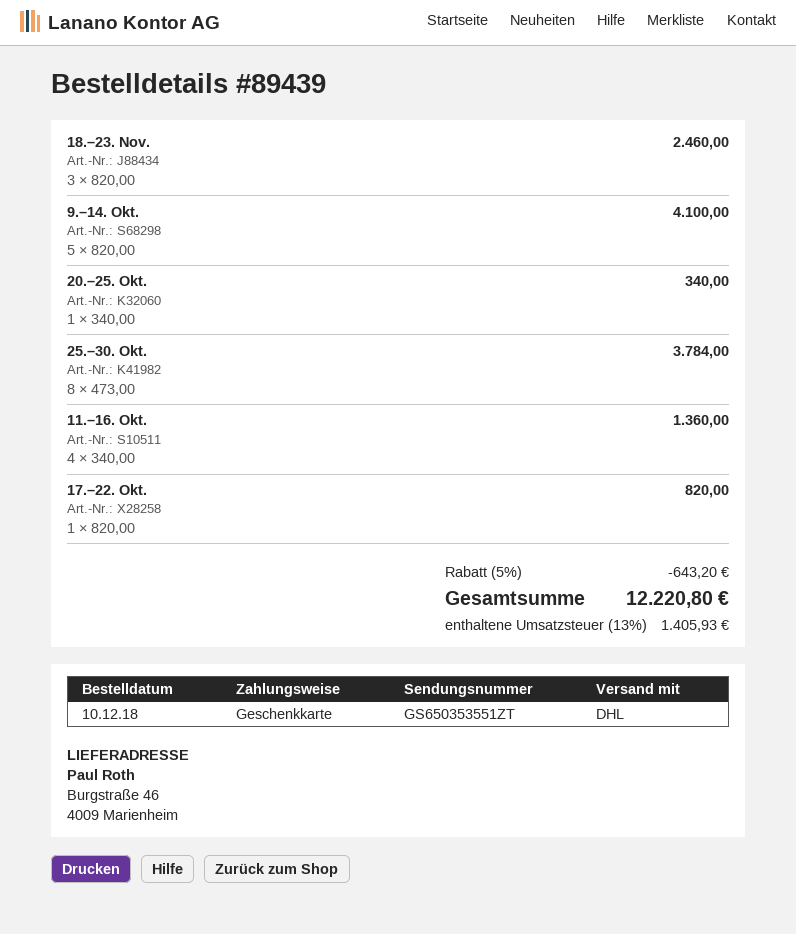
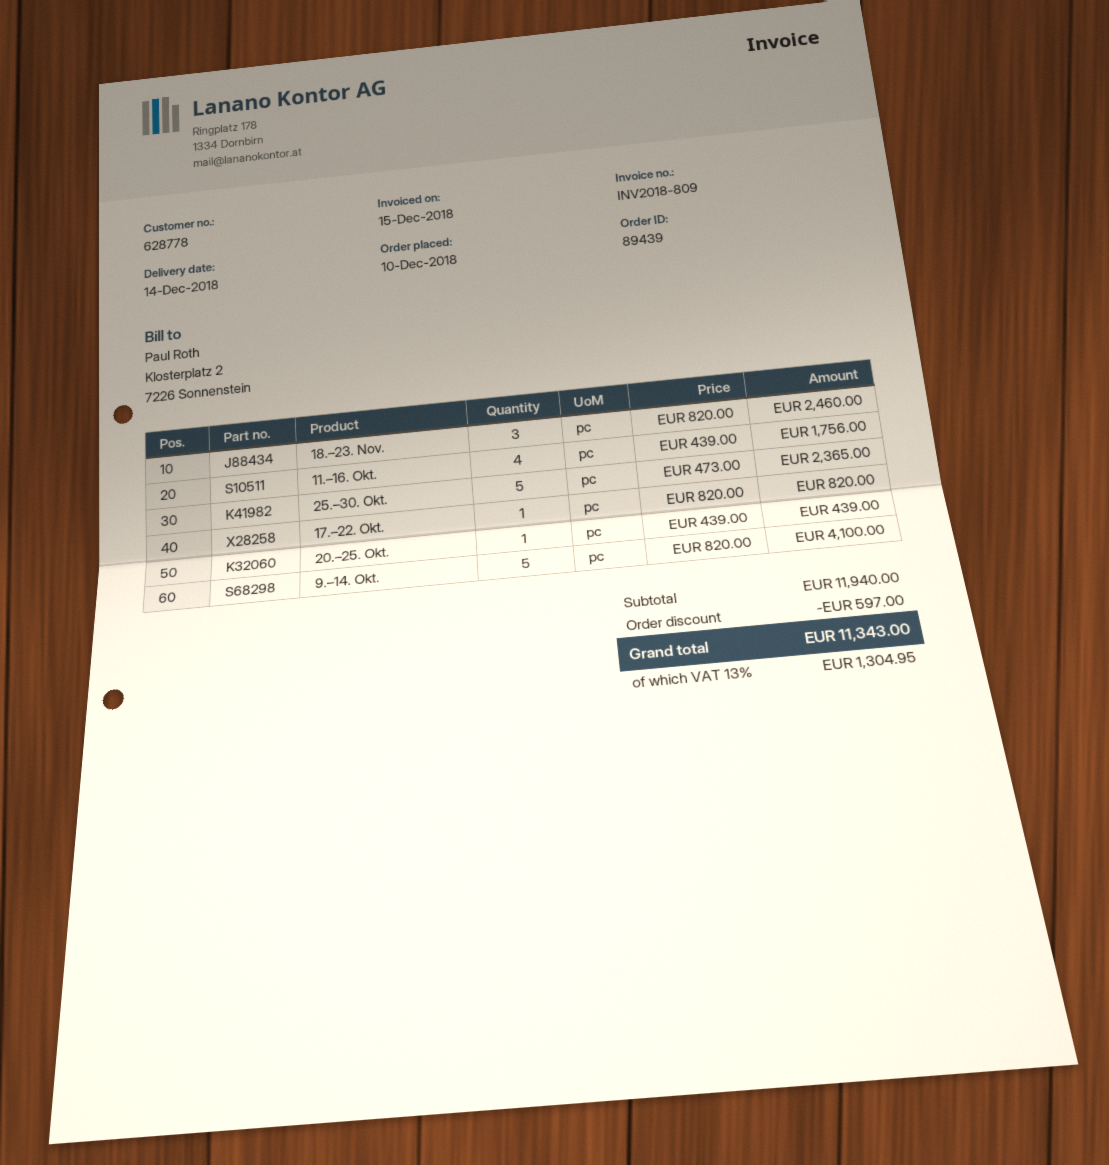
20.–25. Okt.: 1 x 340.00 = 340.00 -> 1 x 439.00 = 439.00
25.–30. Okt.: 8 x 473.00 = 3784.00 -> 5 x 473.00 = 2365.00
11.–16. Okt.: 4 x 340.00 = 1360.00 -> 4 x 439.00 = 1756.00
discount: 643.20 -> 597.00
tax: 13% = 1405.93 -> 13% = 1304.95
total: 12220.80 -> 11343.00

